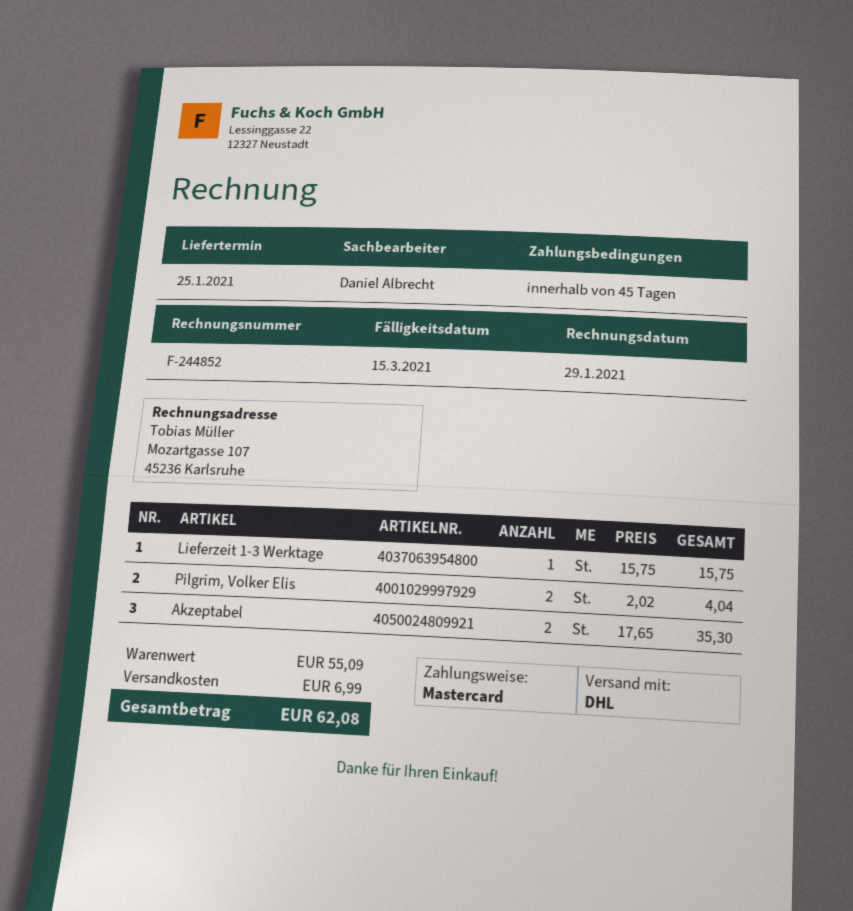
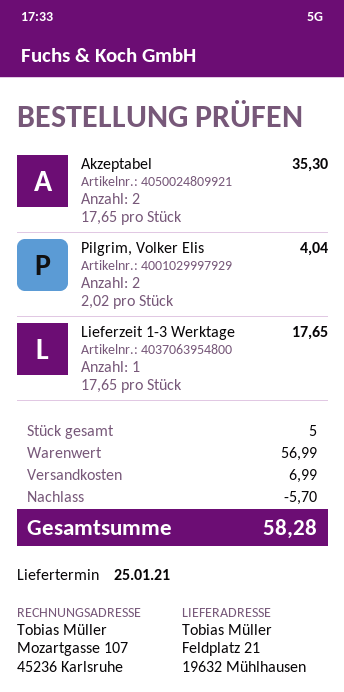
Lieferzeit 1-3 Werktage: 1 x 15.75 = 15.75 -> 1 x 17.65 = 17.65
subtotal: 55.09 -> 56.99
discount: none -> 5.70
total: 62.08 -> 58.28

